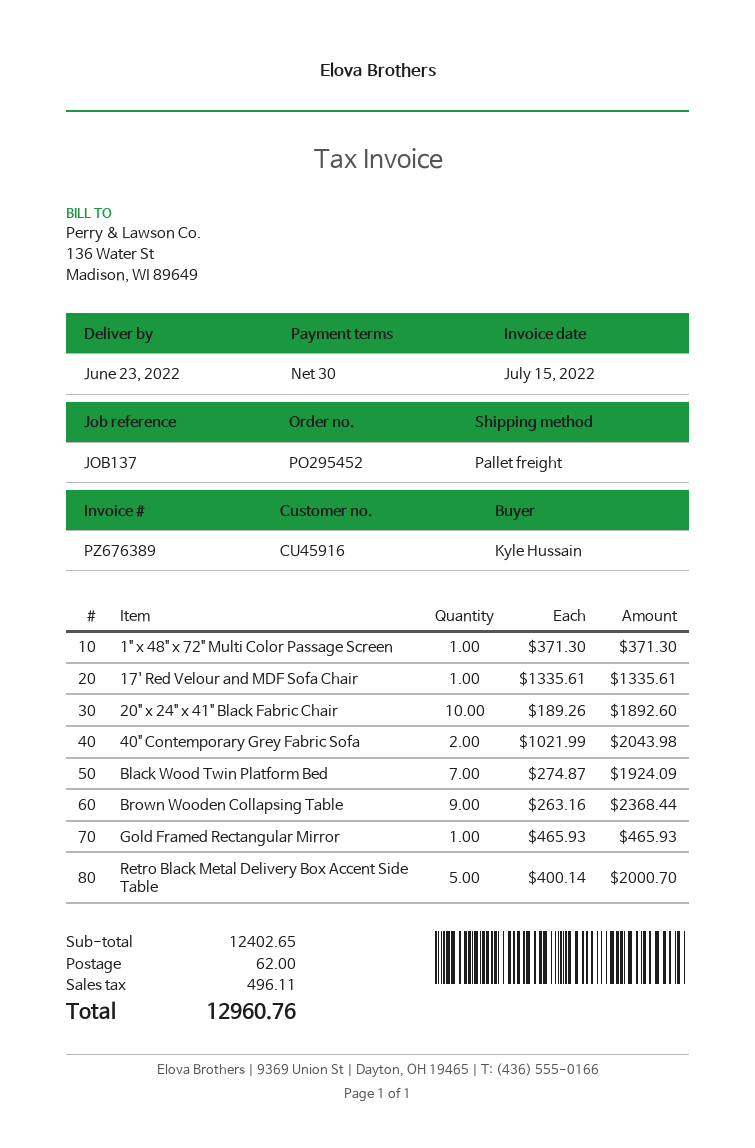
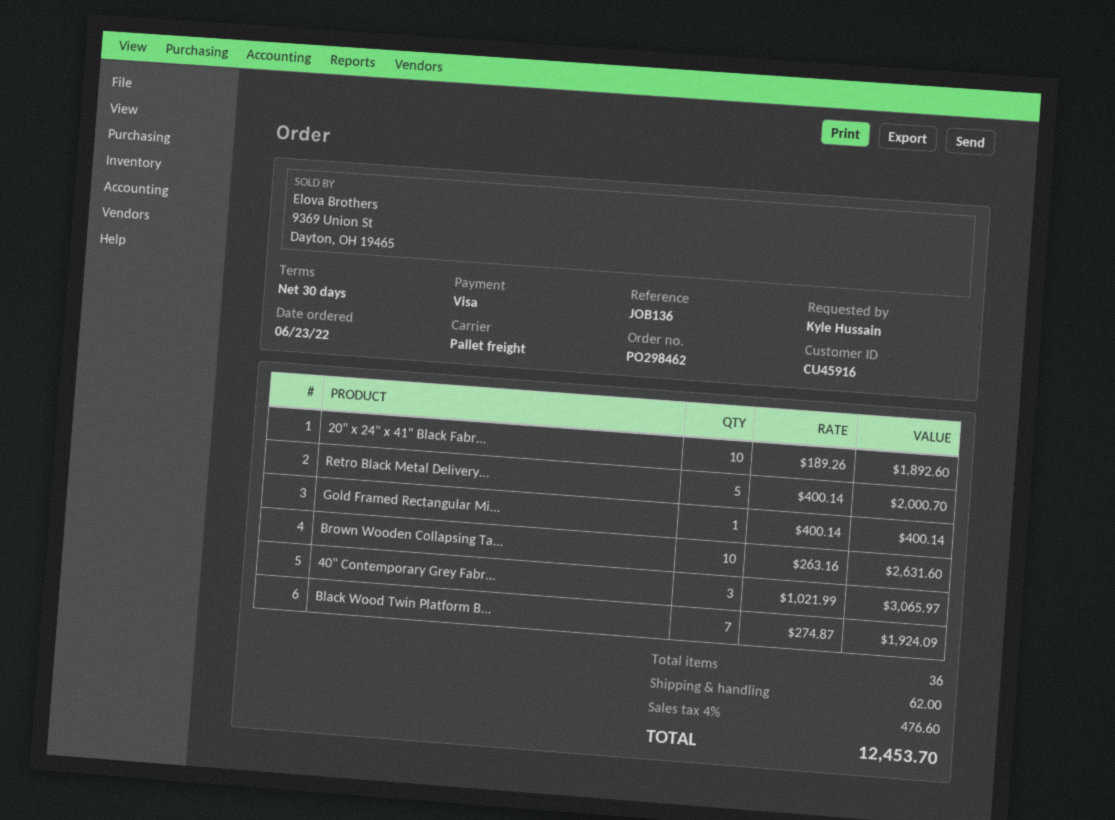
order number: PO295452 -> PO298462
reference: JOB137 -> JOB136
1" x 48" x 72" Multi Color Passage Screen: 1 x 371.30 = 371.30 -> none
17' Red Velour and MDF Sofa Chair: 1 x 1335.61 = 1335.61 -> none
40" Contemporary Grey Fabric Sofa: 2 x 1021.99 = 2043.98 -> 3 x 1021.99 = 3065.97
Brown Wooden Collapsing Table: 9 x 263.16 = 2368.44 -> 10 x 263.16 = 2631.60
Gold Framed Rectangular Mirror: 1 x 465.93 = 465.93 -> 1 x 400.14 = 400.14
tax: 496.11 -> 476.60
total: 12960.76 -> 12453.70

